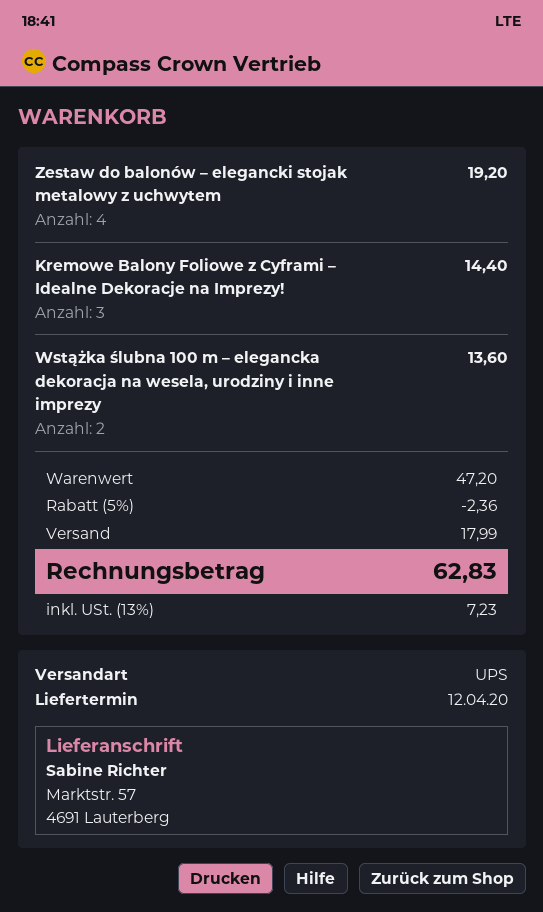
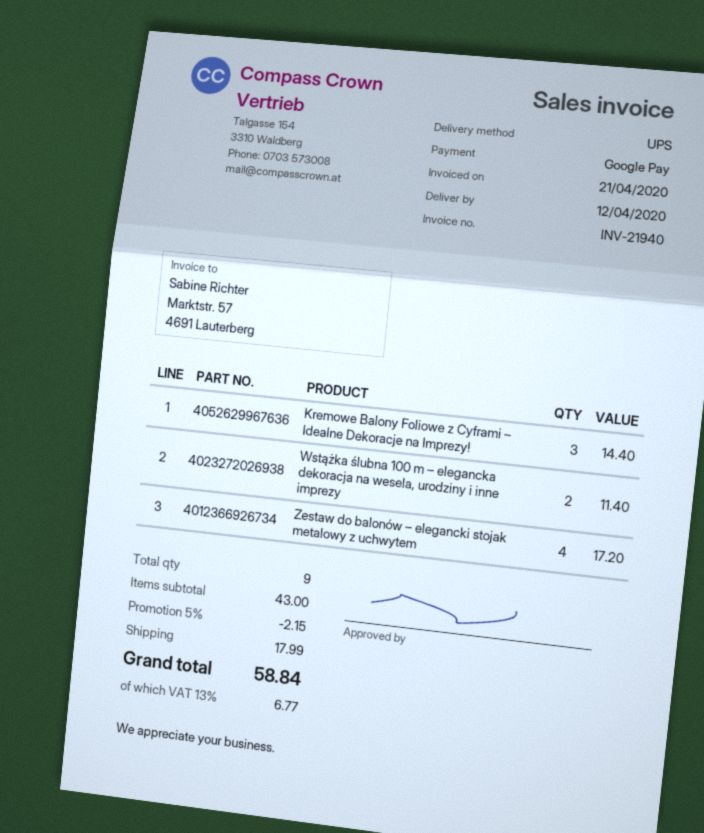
Zestaw do balonów – elegancki stojak metalowy z uchwytem: 4 for 19.20 -> 4 for 17.20
Wstążka ślubna 100 m – elegancka dekoracja na wesela, urodziny i inne imprezy: 2 for 13.60 -> 2 for 11.40
subtotal: 47.20 -> 43.00
discount: 5% = 2.36 -> 5% = 2.15
tax: 13% = 7.23 -> 13% = 6.77
total: 62.83 -> 58.84

